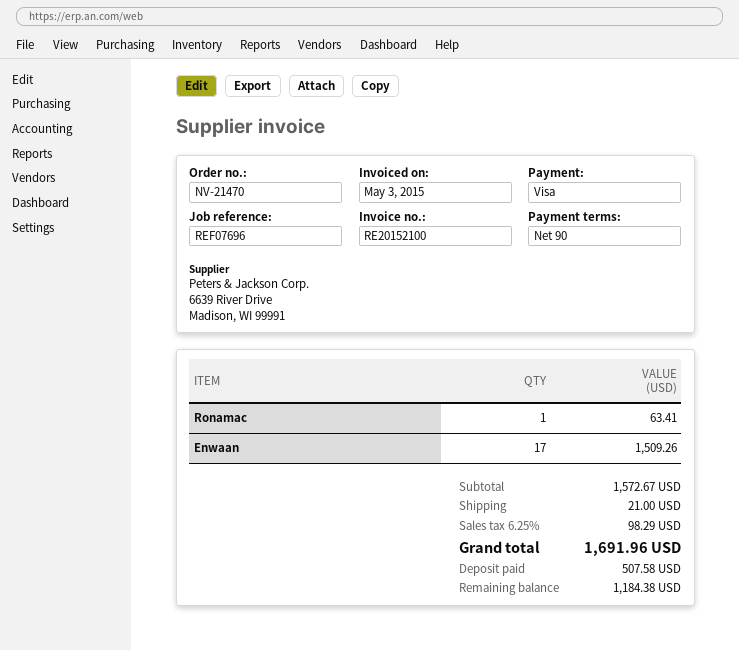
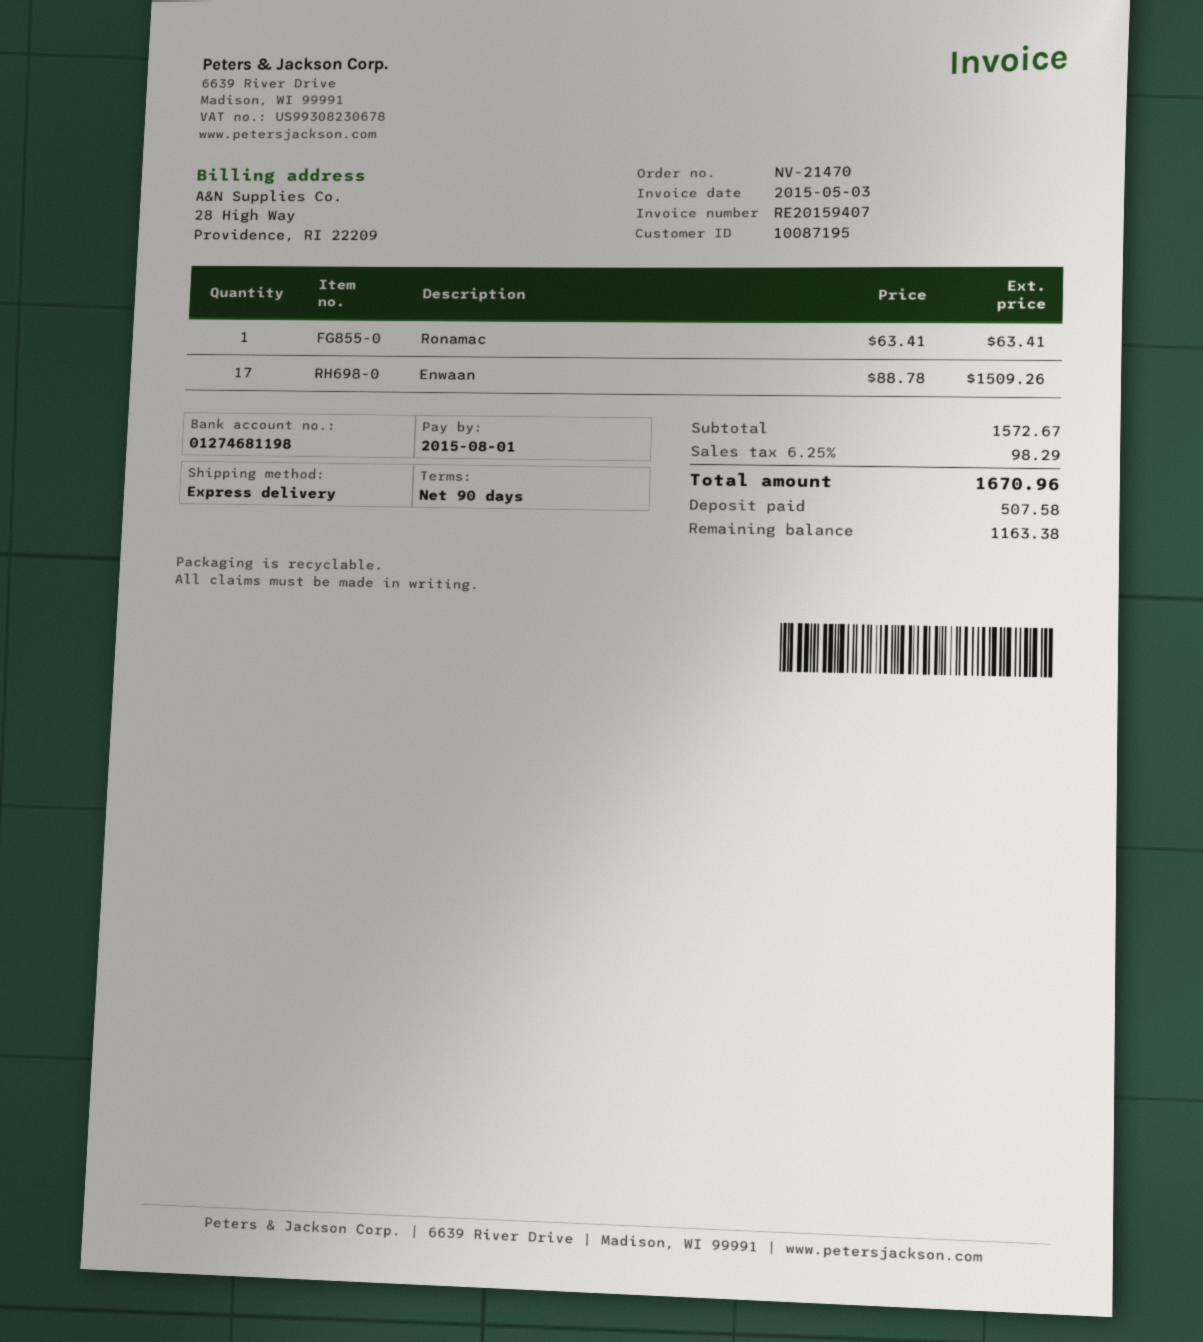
invoice number: RE20152100 -> RE20159407
shipping: 21.00 -> none
total: 1691.96 -> 1670.96
balance: 1184.38 -> 1163.38

